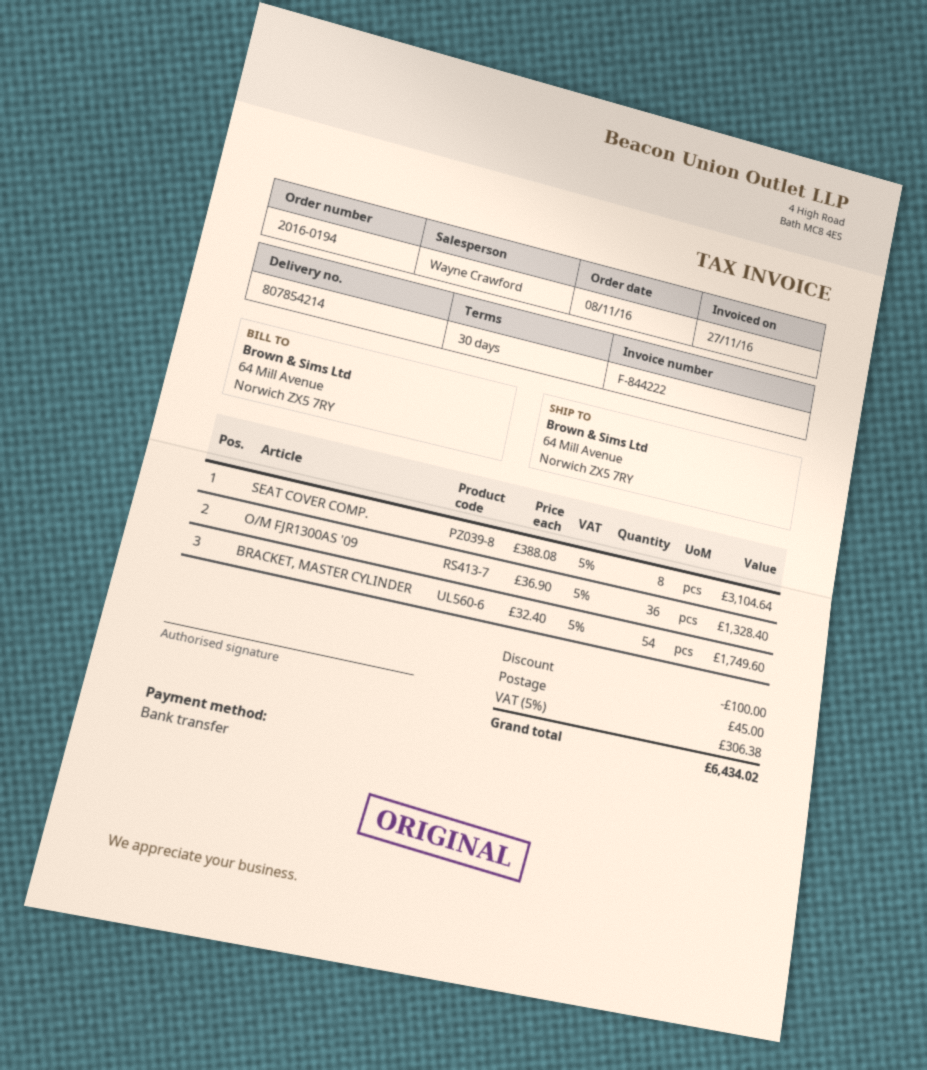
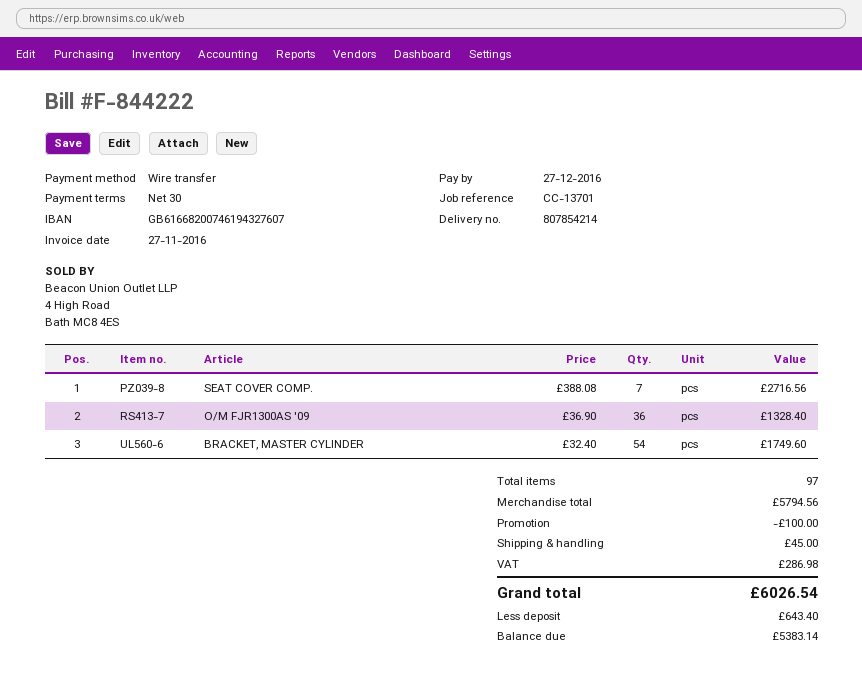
SEAT COVER COMP.: 8 x 388.08 = 3104.64 -> 7 x 388.08 = 2716.56
tax: 306.38 -> 286.98
total: 6434.02 -> 6026.54

